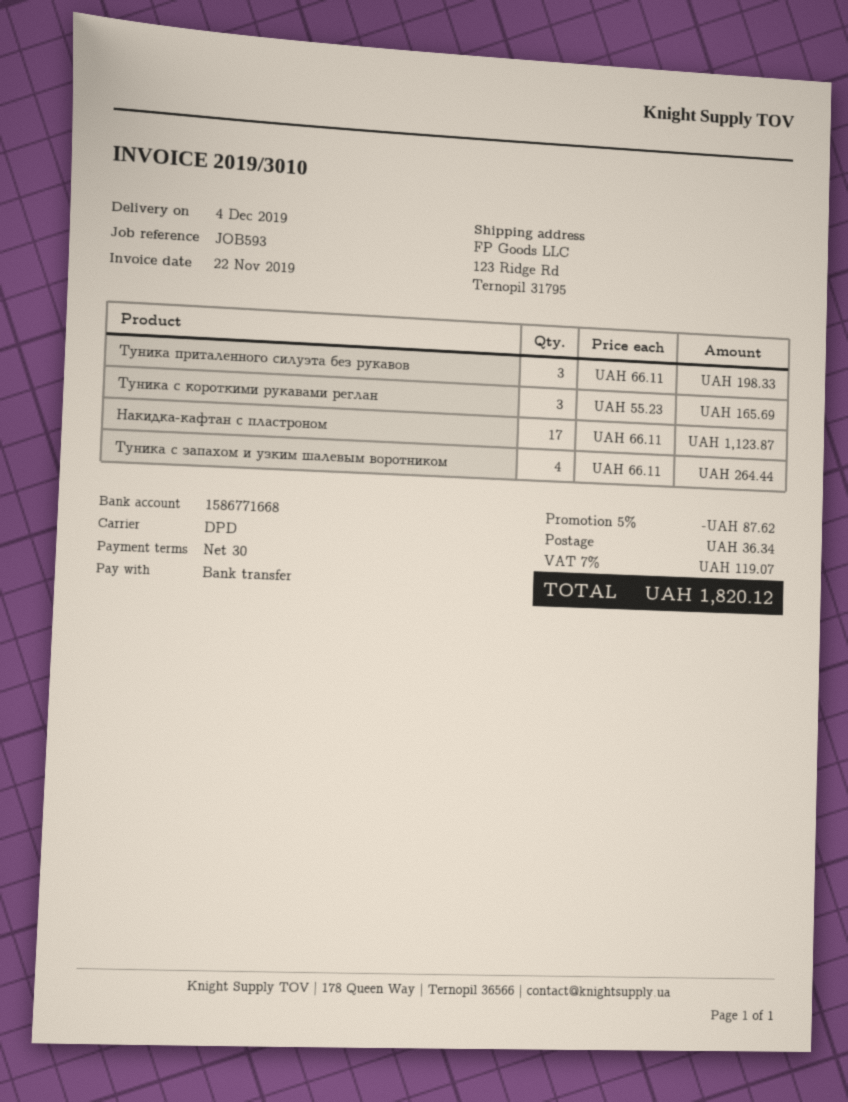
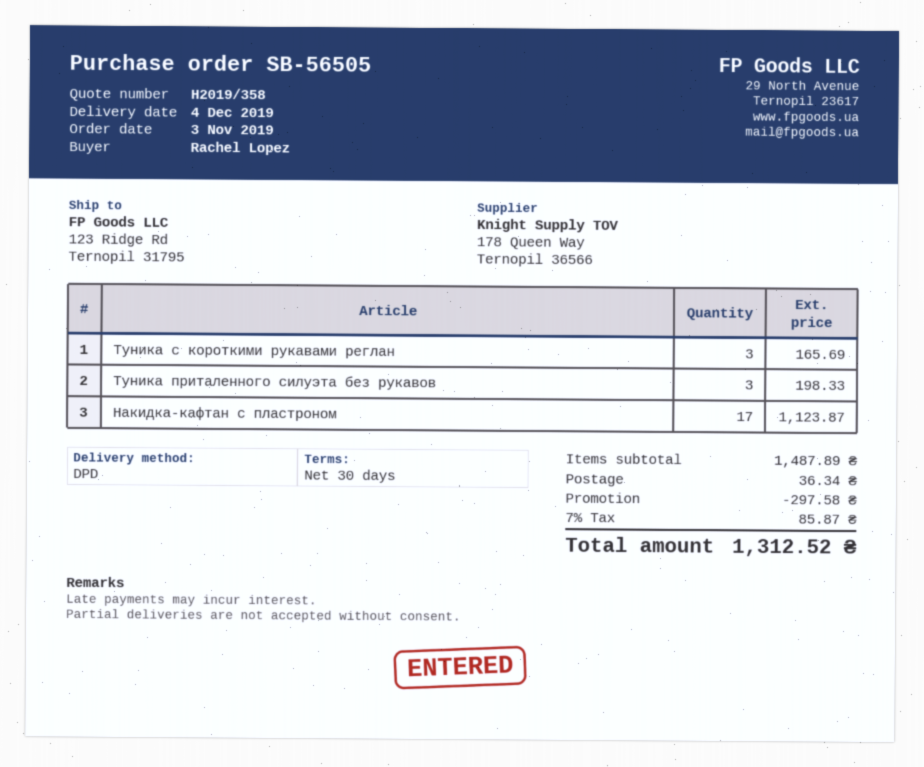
Туника с запахом и узким шалевым воротником: 4 for 264.44 -> none
discount: 87.62 -> 297.58
tax: 7% = 119.07 -> 7% = 85.87
total: 1820.12 -> 1312.52

